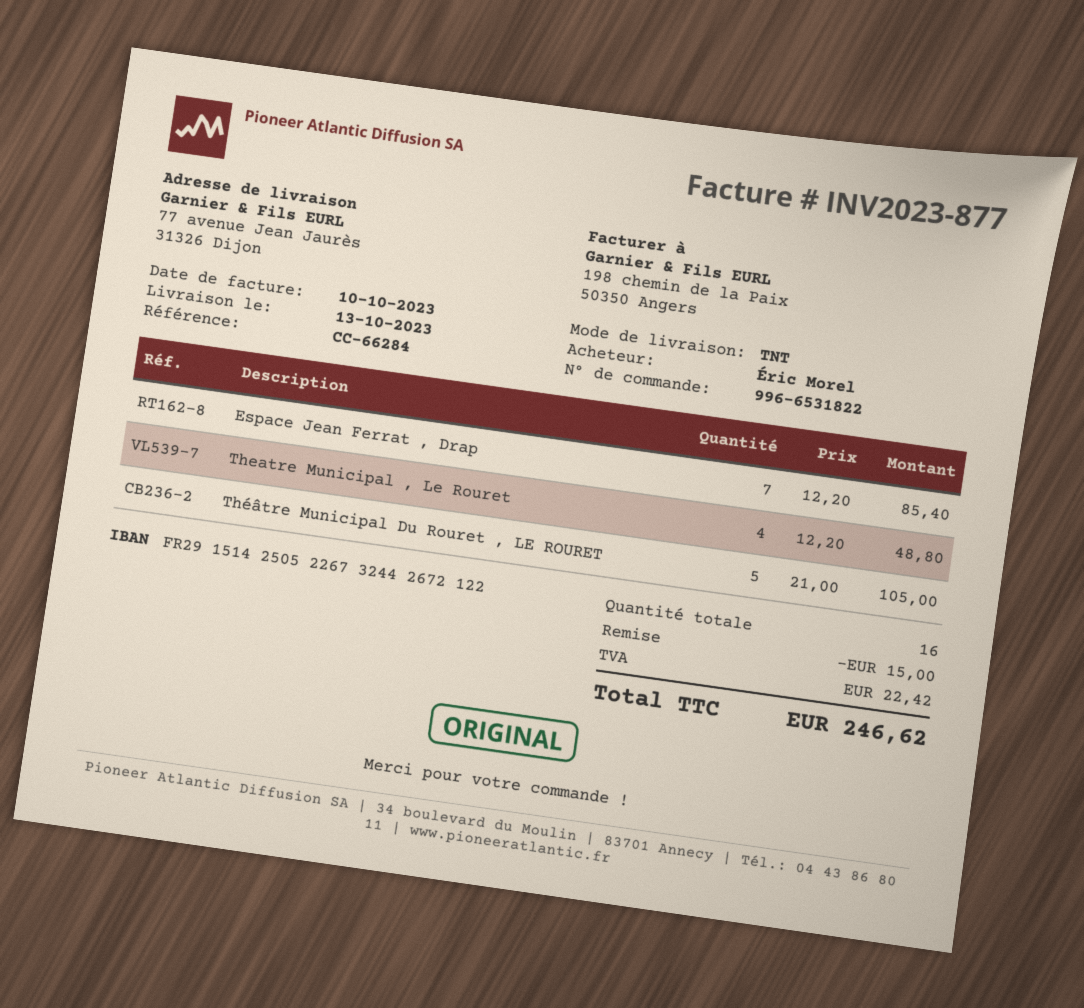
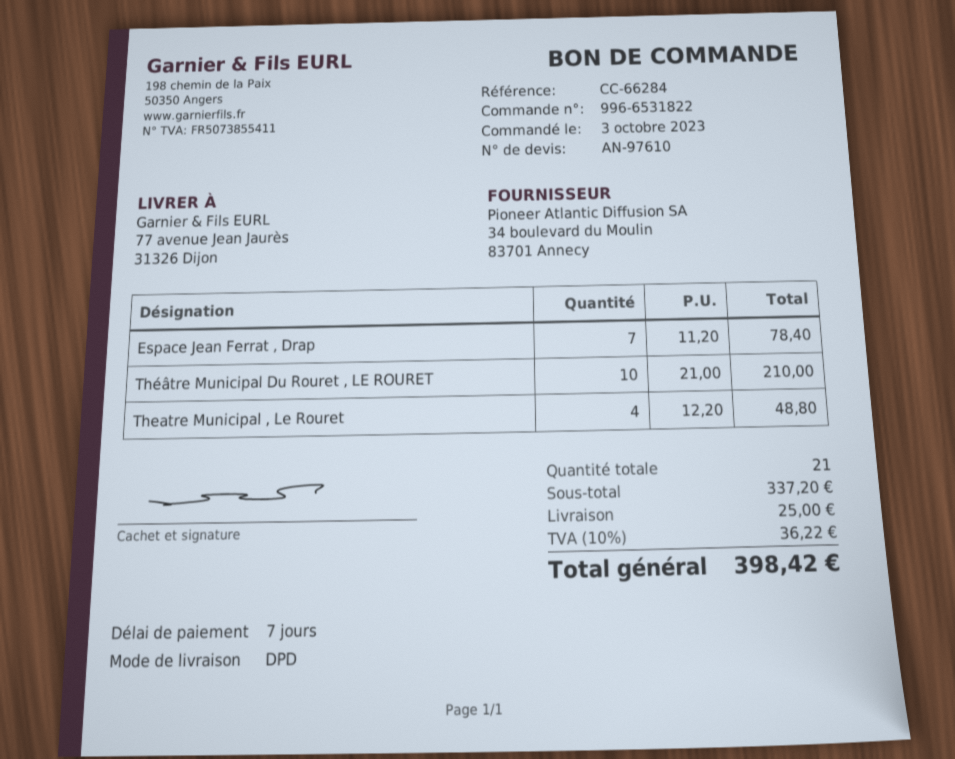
shipping method: TNT -> DPD
Espace Jean Ferrat , Drap: 7 x 12.20 = 85.40 -> 7 x 11.20 = 78.40
Théâtre Municipal Du Rouret , LE ROURET: 5 x 21.00 = 105.00 -> 10 x 21.00 = 210.00
total quantity: 16 -> 21
discount: 15.00 -> none
shipping: none -> 25.00
tax: 22.42 -> 36.22
total: 246.62 -> 398.42

